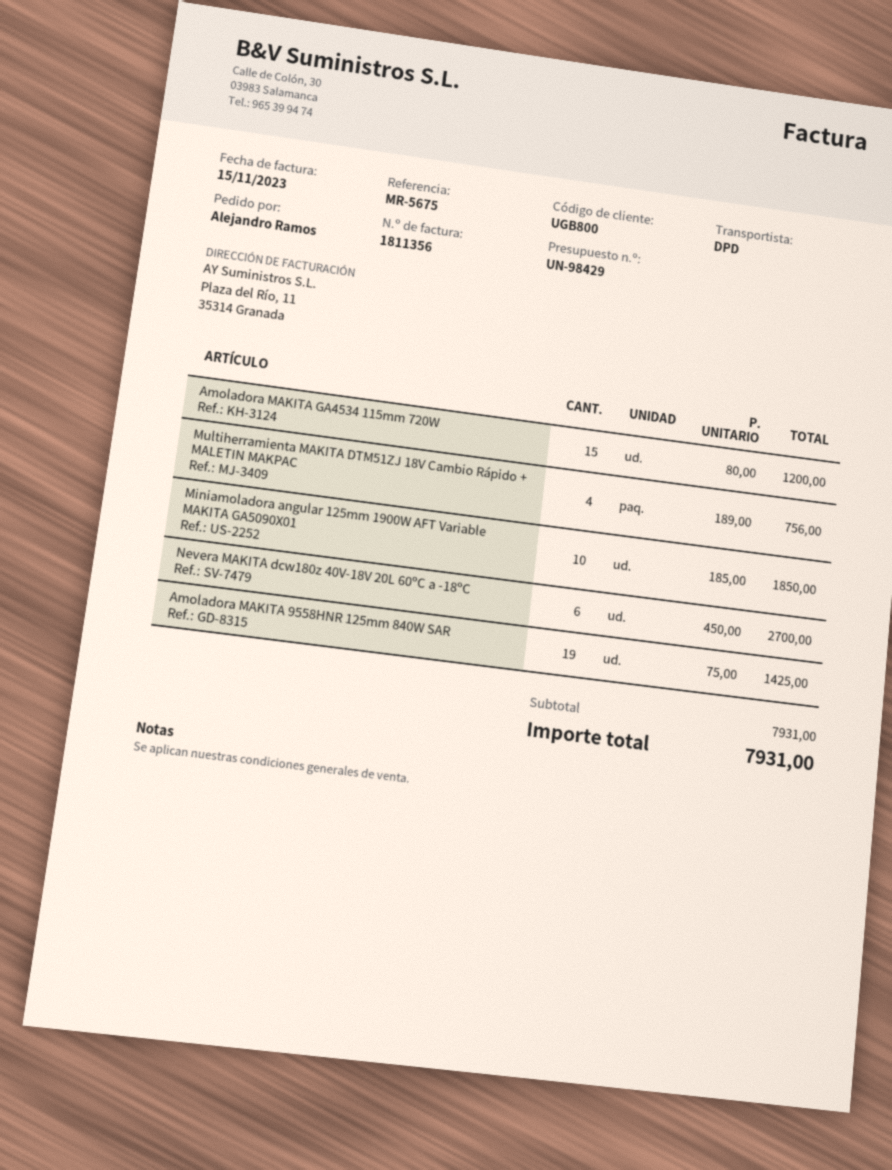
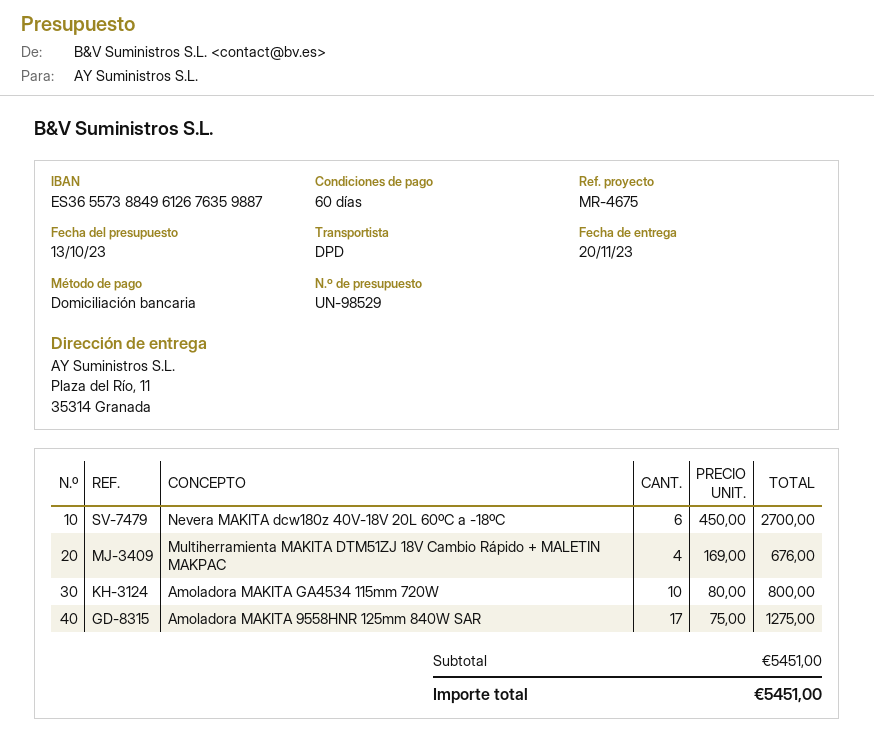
quote number: UN-98429 -> UN-98529
reference: MR-5675 -> MR-4675
Amoladora MAKITA GA4534 115mm 720W: 15 x 80.00 = 1200.00 -> 10 x 80.00 = 800.00
Multiherramienta MAKITA DTM51ZJ 18V Cambio Rápido + MALETIN MAKPAC: 4 x 189.00 = 756.00 -> 4 x 169.00 = 676.00
Miniamoladora angular 125mm 1900W AFT Variable MAKITA GA5090X01: 10 x 185.00 = 1850.00 -> none
Amoladora MAKITA 9558HNR 125mm 840W SAR: 19 x 75.00 = 1425.00 -> 17 x 75.00 = 1275.00
subtotal: 7931.00 -> 5451.00
total: 7931.00 -> 5451.00

